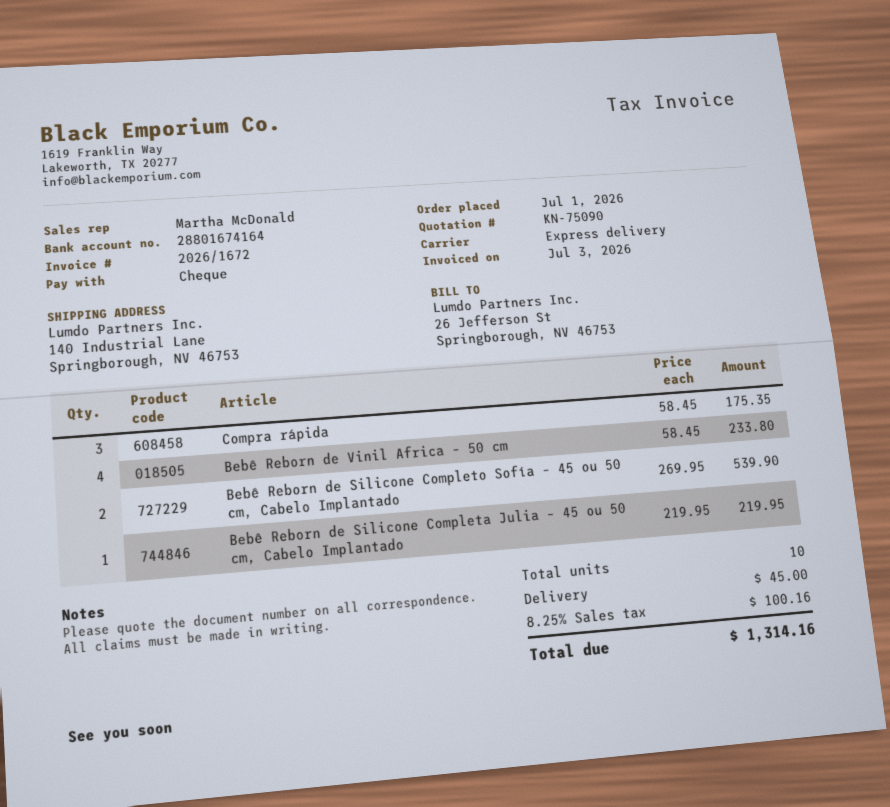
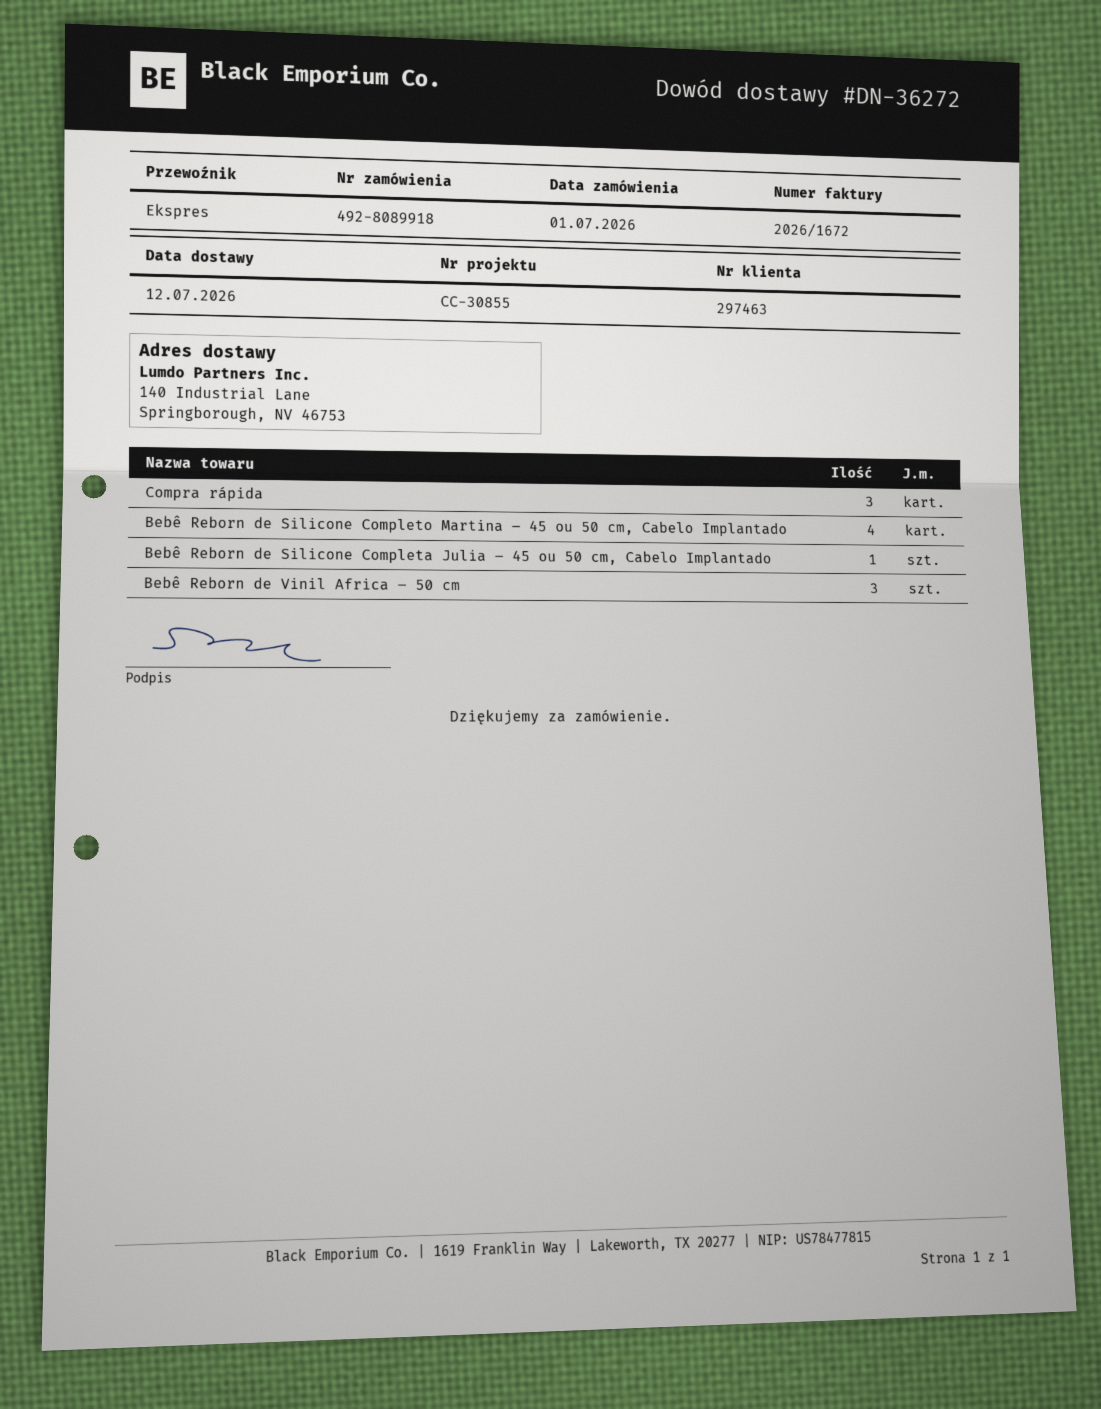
Bebê Reborn de Vinil Africa – 50 cm: 4 -> 3
Bebê Reborn de Silicone Completo Sofía – 45 ou 50 cm, Cabelo Implantado: 2 -> none
Bebê Reborn de Silicone Completo Martina – 45 ou 50 cm, Cabelo Implantado: none -> 4

